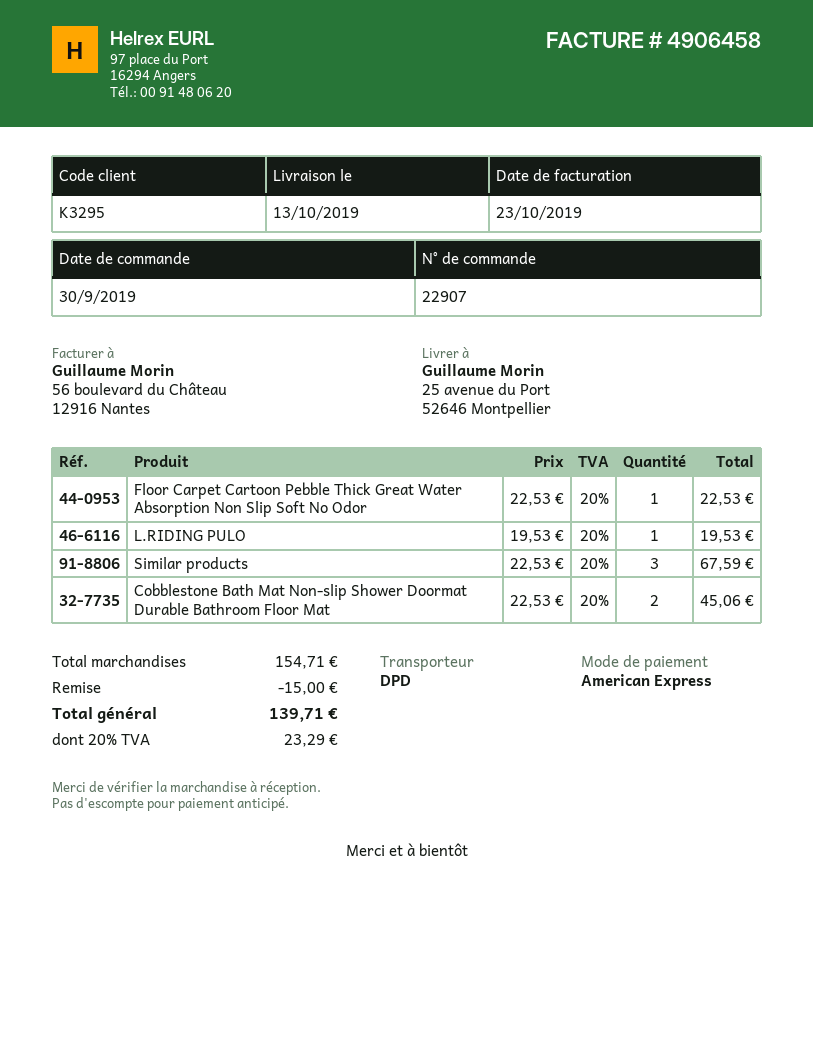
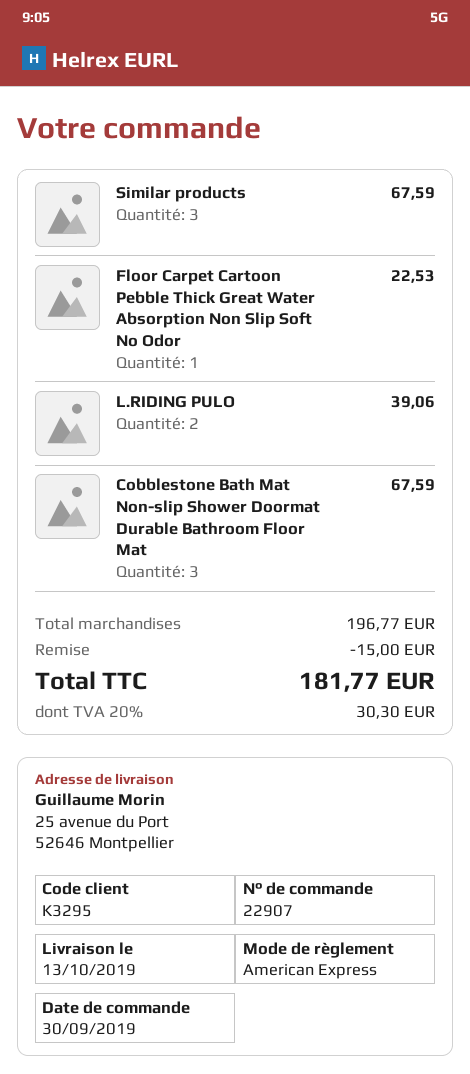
L.RIDING PULO: 1 for 19.53 -> 2 for 39.06
Cobblestone Bath Mat Non-slip Shower Doormat Durable Bathroom Floor Mat: 2 for 45.06 -> 3 for 67.59
subtotal: 154.71 -> 196.77
tax: 20% = 23.29 -> 20% = 30.30
total: 139.71 -> 181.77

